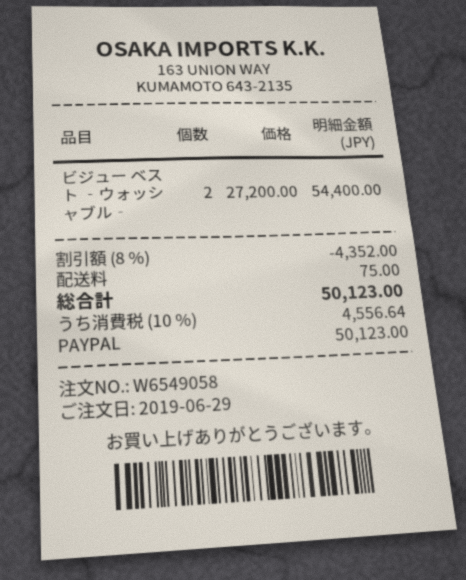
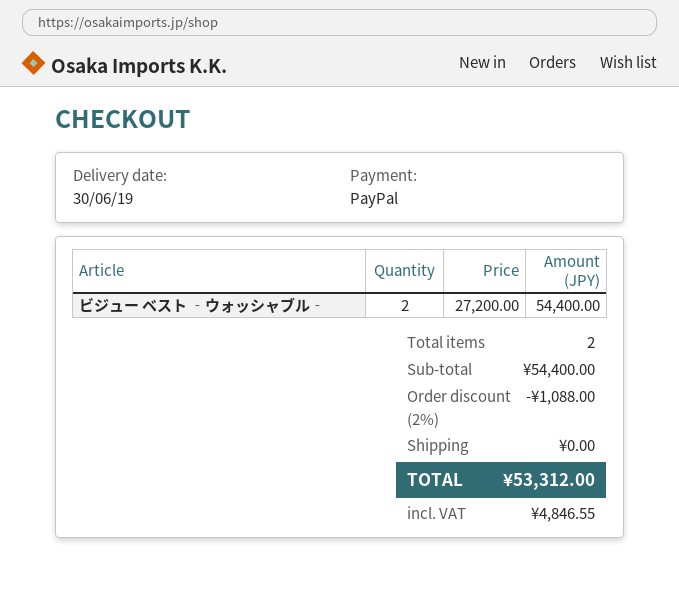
discount: 8% = 4352.00 -> 2% = 1088.00
shipping: 75.00 -> 0.00
tax: 4556.64 -> 4846.55
total: 50123.00 -> 53312.00

